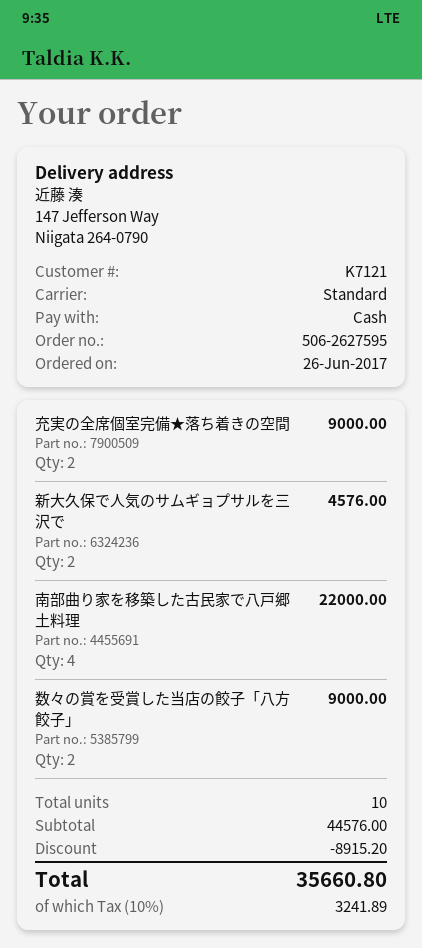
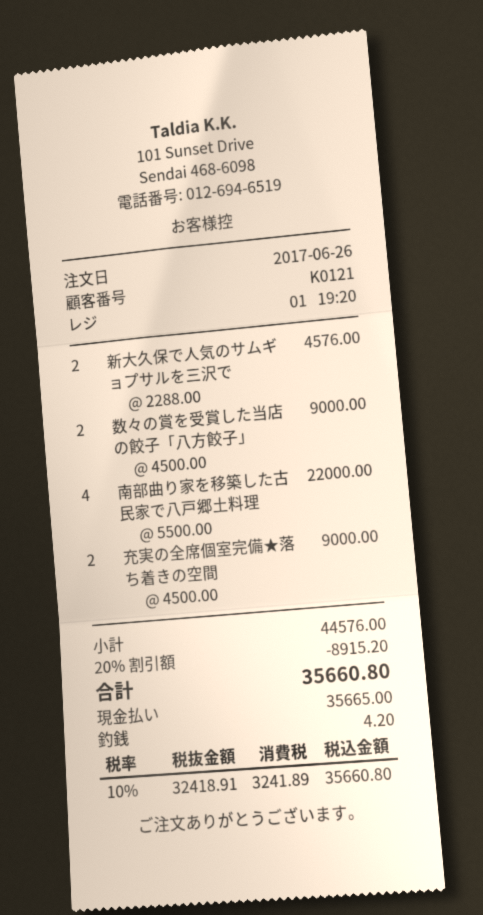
customer number: K7121 -> K0121

